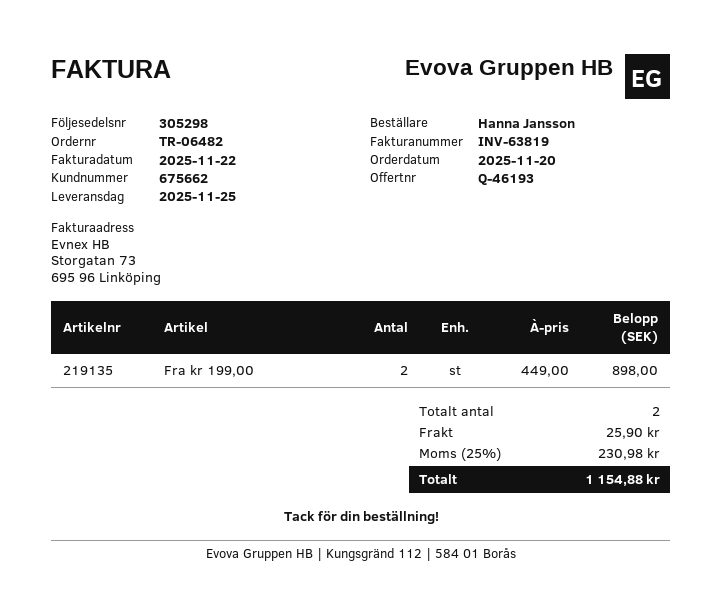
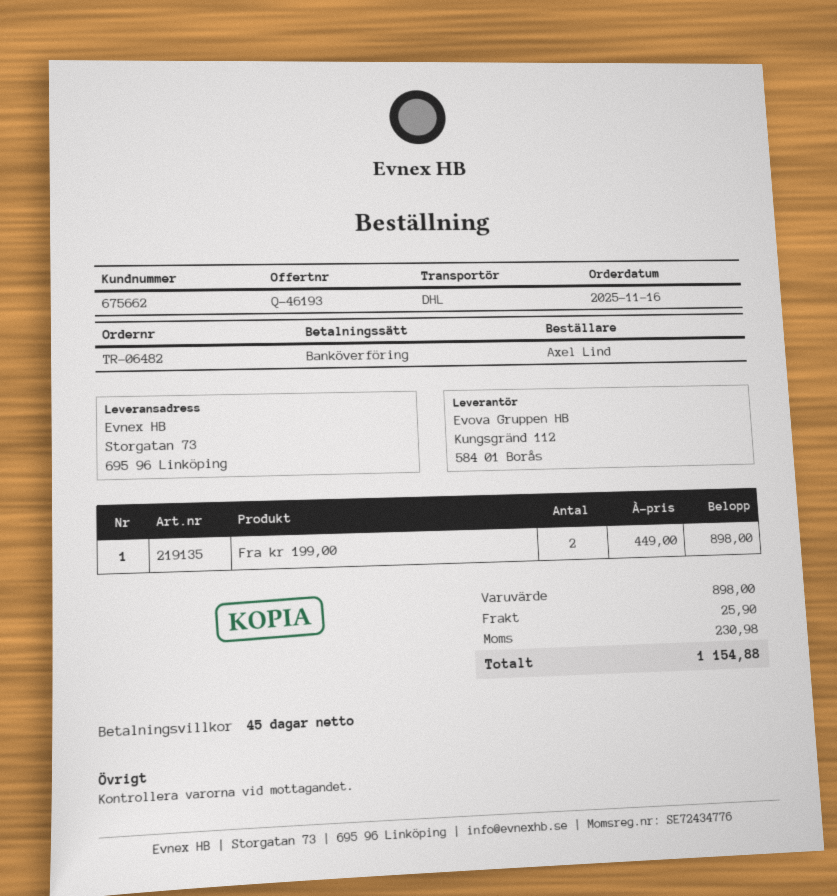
order date: 2025-11-20 -> 2025-11-16
ordered by: Hanna Jansson -> Axel Lind

